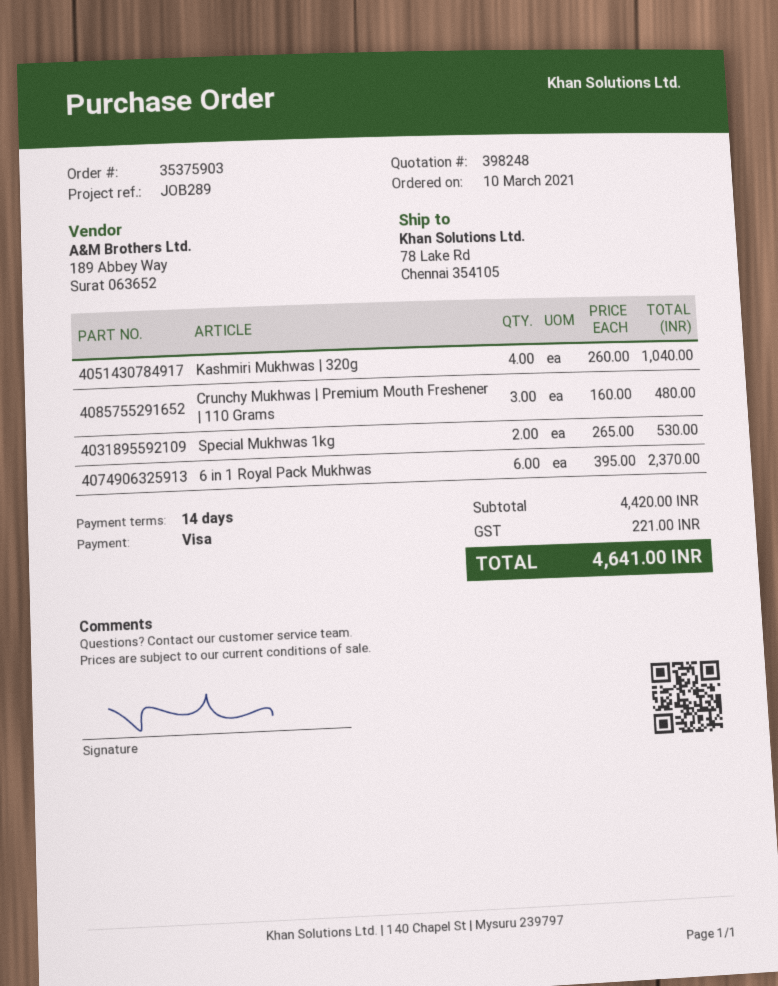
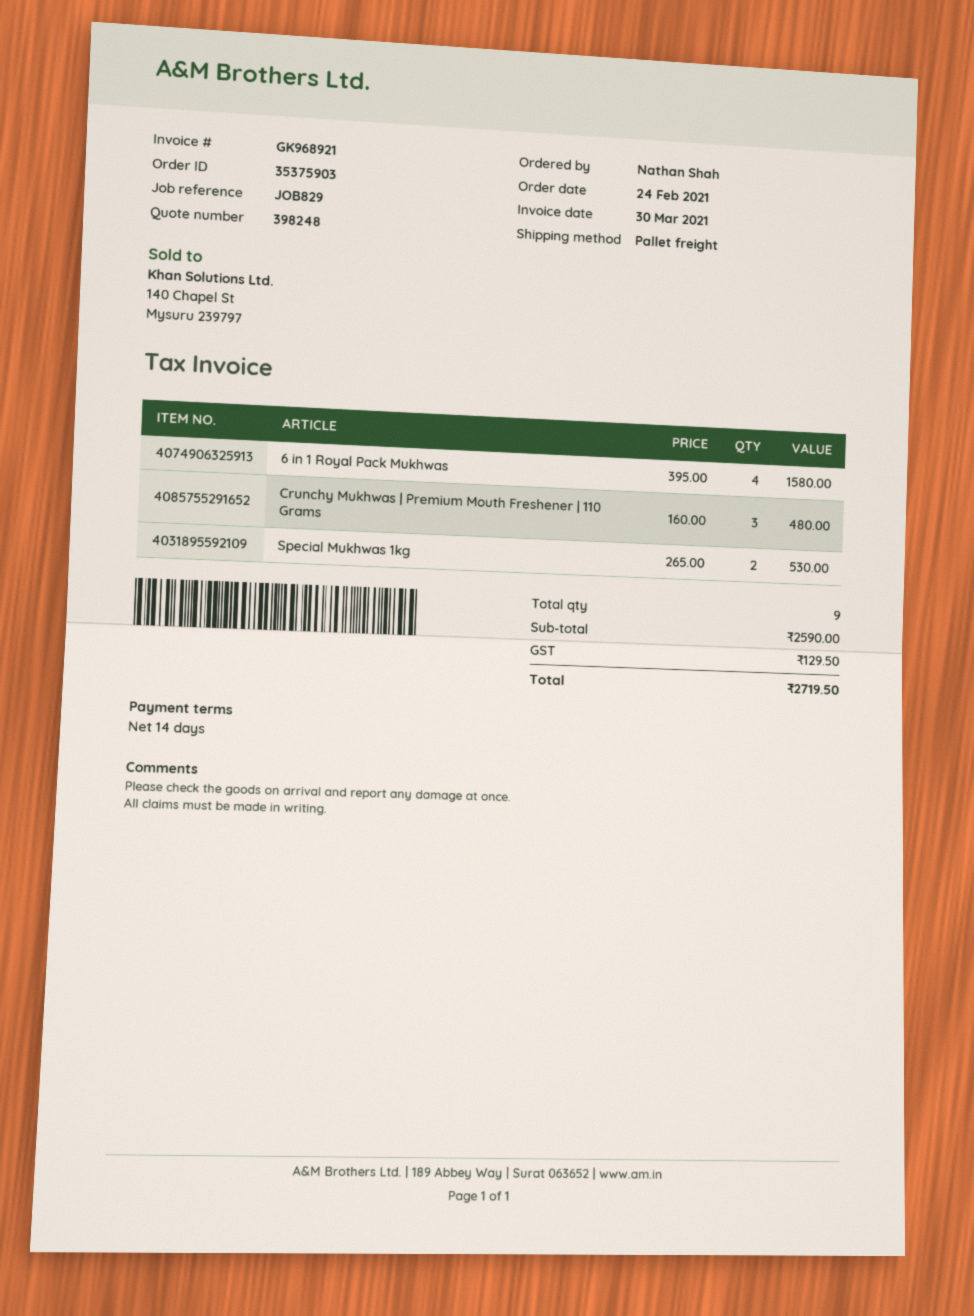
order date: 2021-03-10 -> 2021-02-24
reference: JOB289 -> JOB829
Kashmiri Mukhwas | 320g: 4 x 260.00 = 1040.00 -> none
6 in 1 Royal Pack Mukhwas: 6 x 395.00 = 2370.00 -> 4 x 395.00 = 1580.00
subtotal: 4420.00 -> 2590.00
tax: 221.00 -> 129.50
total: 4641.00 -> 2719.50

